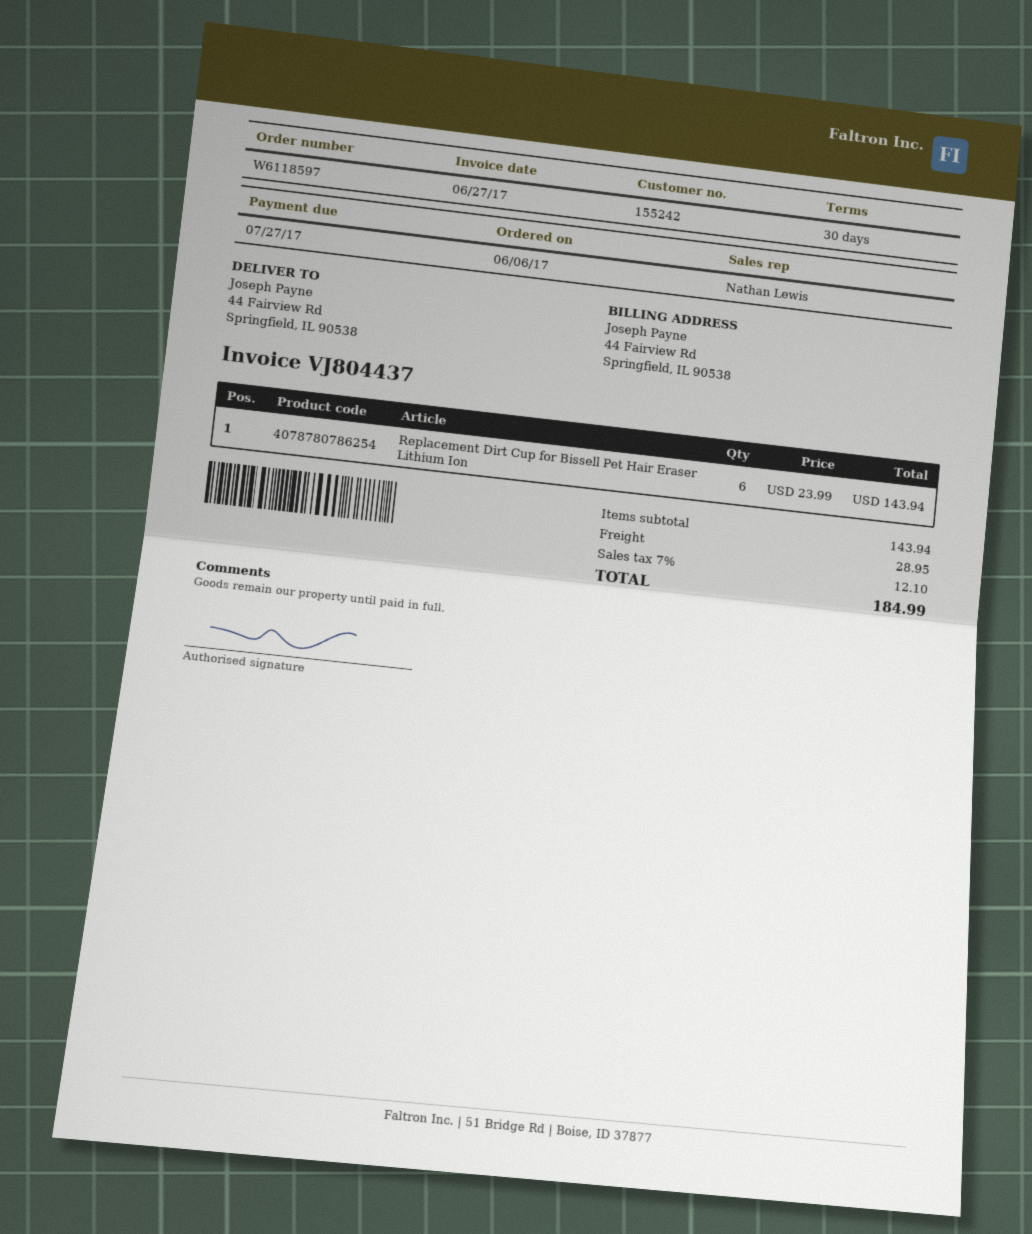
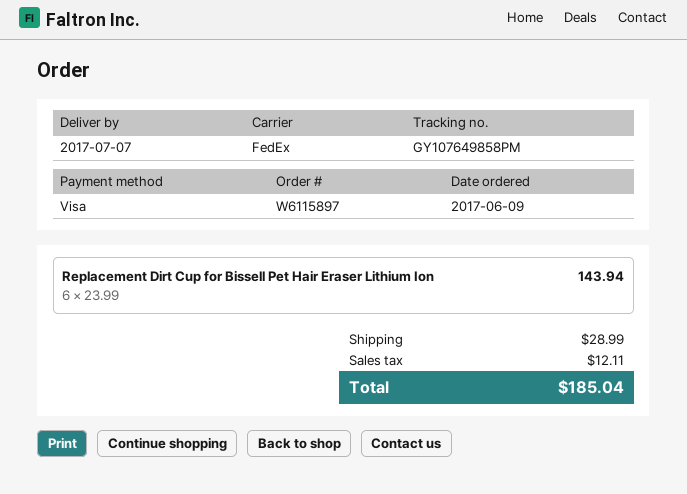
order number: W6118597 -> W6115897
order date: 2017-06-06 -> 2017-06-09
shipping: 28.95 -> 28.99
tax: 12.10 -> 12.11
total: 184.99 -> 185.04

